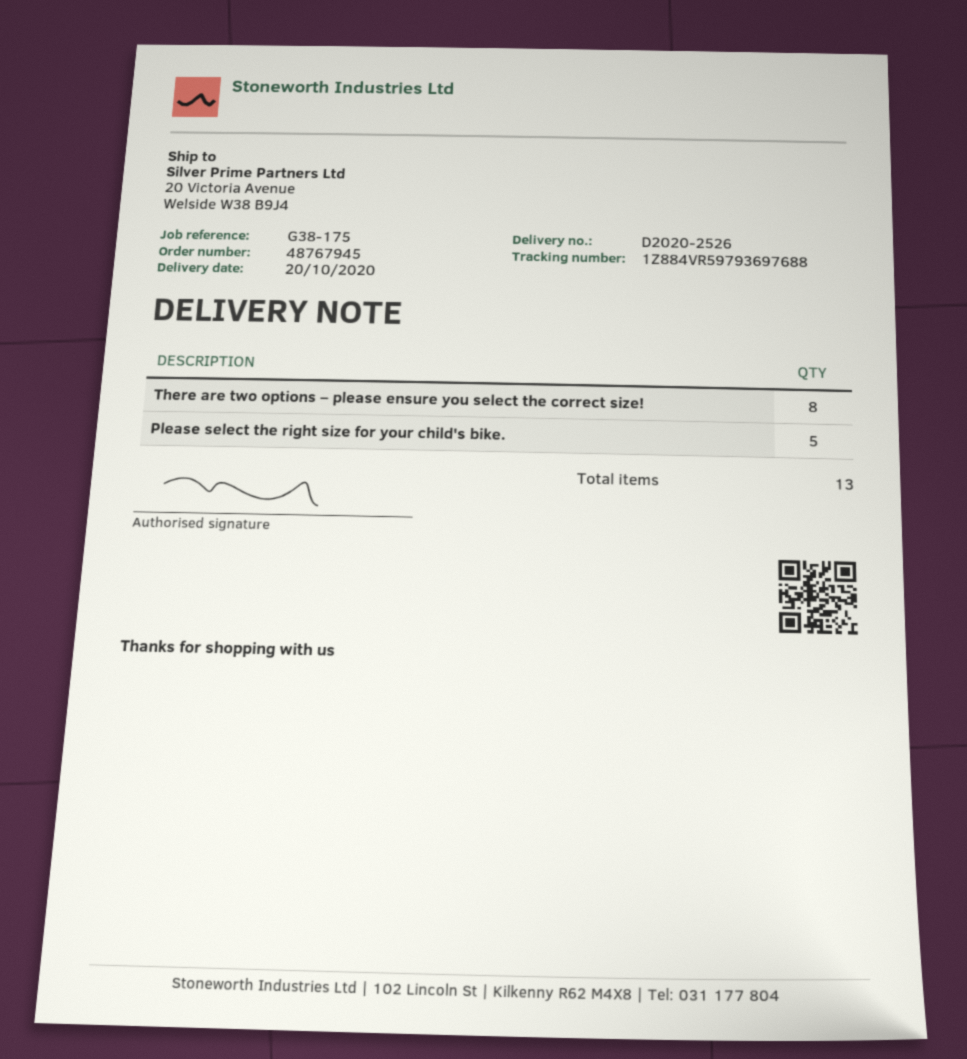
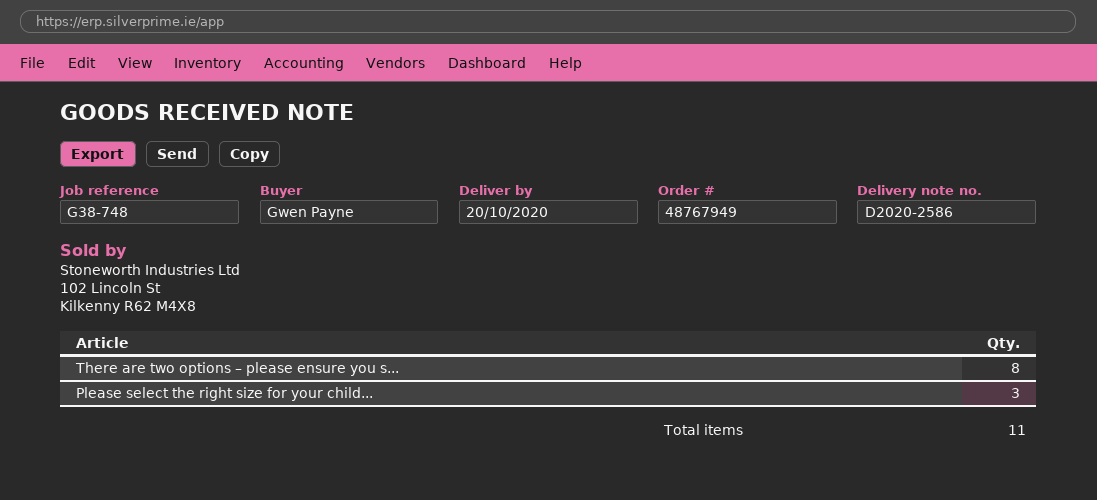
order number: 48767945 -> 48767949
delivery note number: D2020-2526 -> D2020-2586
reference: G38-175 -> G38-748
Please select the right size for your child's bike.: 5 -> 3
total quantity: 13 -> 11

